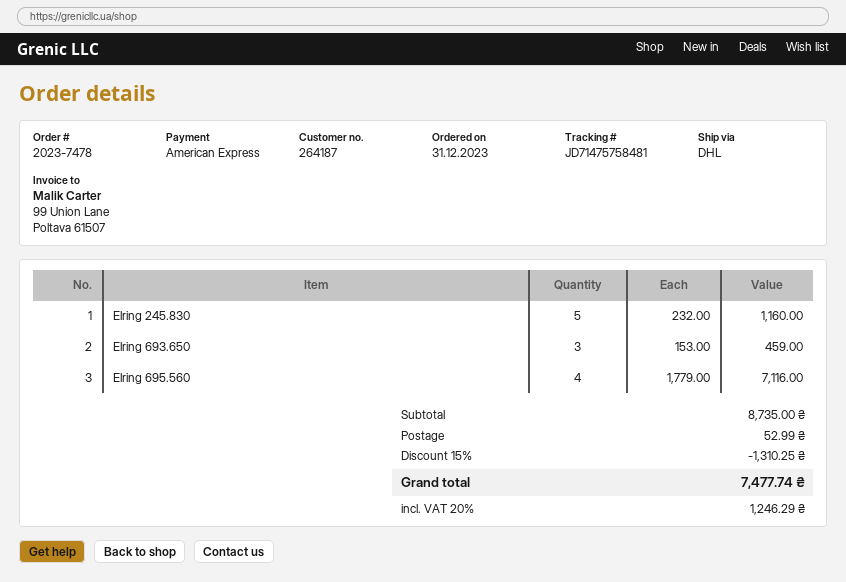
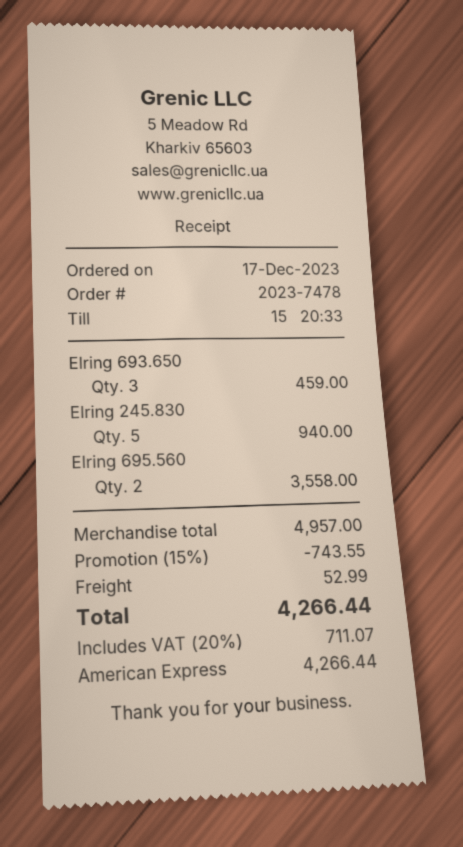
order date: 2023-12-31 -> 2023-12-17
Elring 245.830: 5 for 1160.00 -> 5 for 940.00
Elring 695.560: 4 for 7116.00 -> 2 for 3558.00
subtotal: 8735.00 -> 4957.00
discount: 15% = 1310.25 -> 15% = 743.55
tax: 20% = 1246.29 -> 20% = 711.07
total: 7477.74 -> 4266.44

